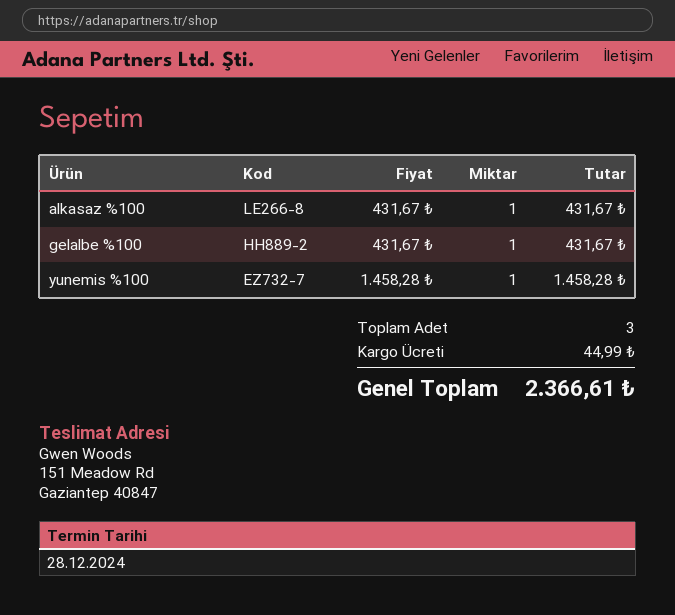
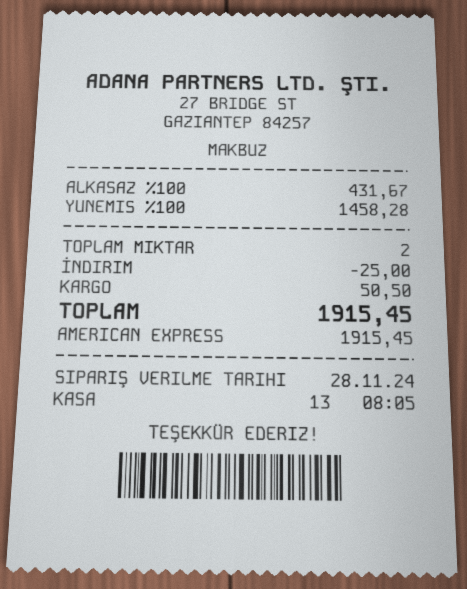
gelalbe %100: 1 x 431.67 = 431.67 -> none
total quantity: 3 -> 2
discount: none -> 25.00
shipping: 44.99 -> 50.50
total: 2366.61 -> 1915.45

